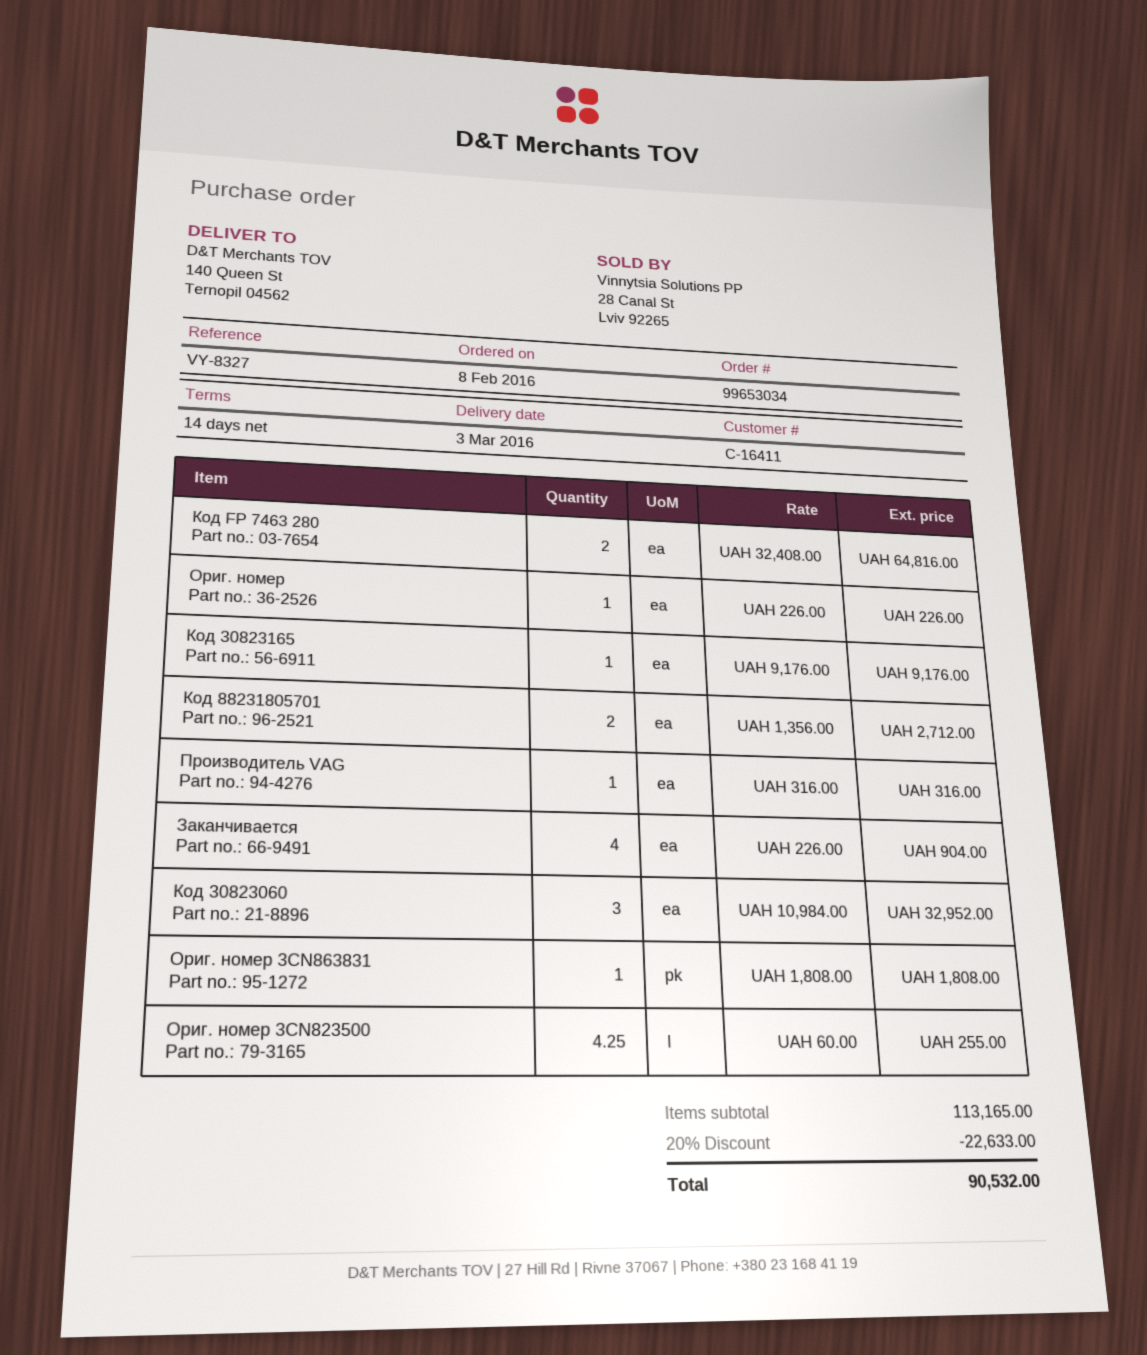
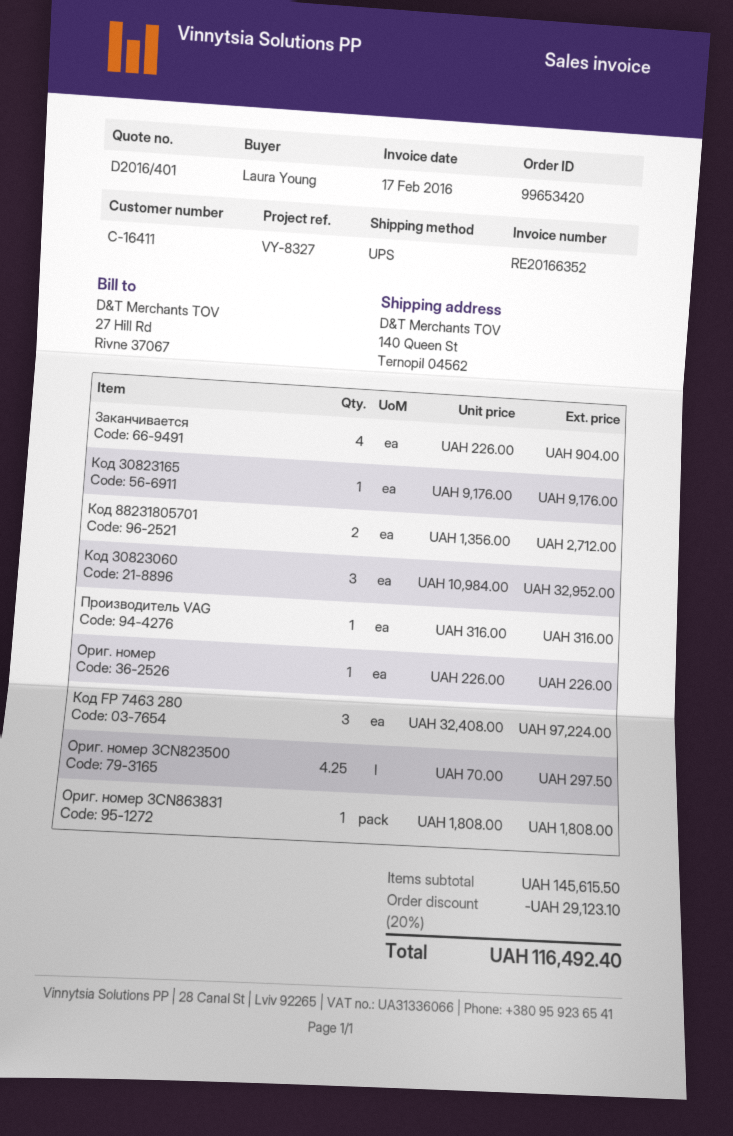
order number: 99653034 -> 99653420
Код FP 7463 280: 2 x 32408.00 = 64816.00 -> 3 x 32408.00 = 97224.00
Ориг. номер 3CN823500: 4.25 x 60.00 = 255.00 -> 4.25 x 70.00 = 297.50
subtotal: 113165.00 -> 145615.50
discount: 20% = 22633.00 -> 20% = 29123.10
total: 90532.00 -> 116492.40

